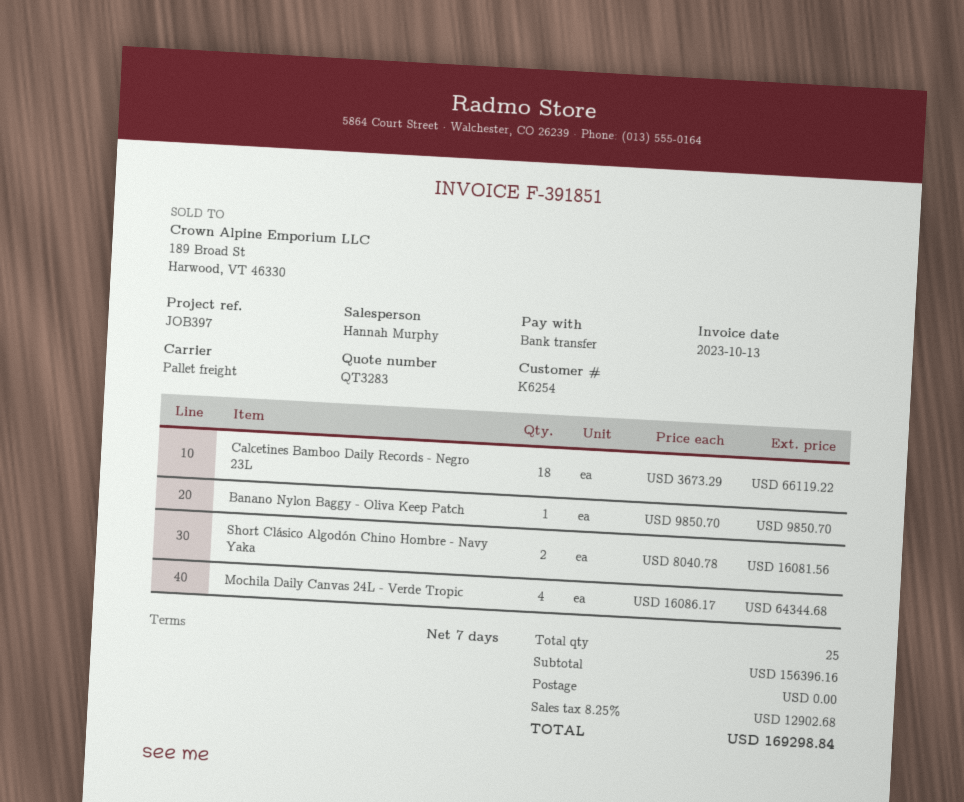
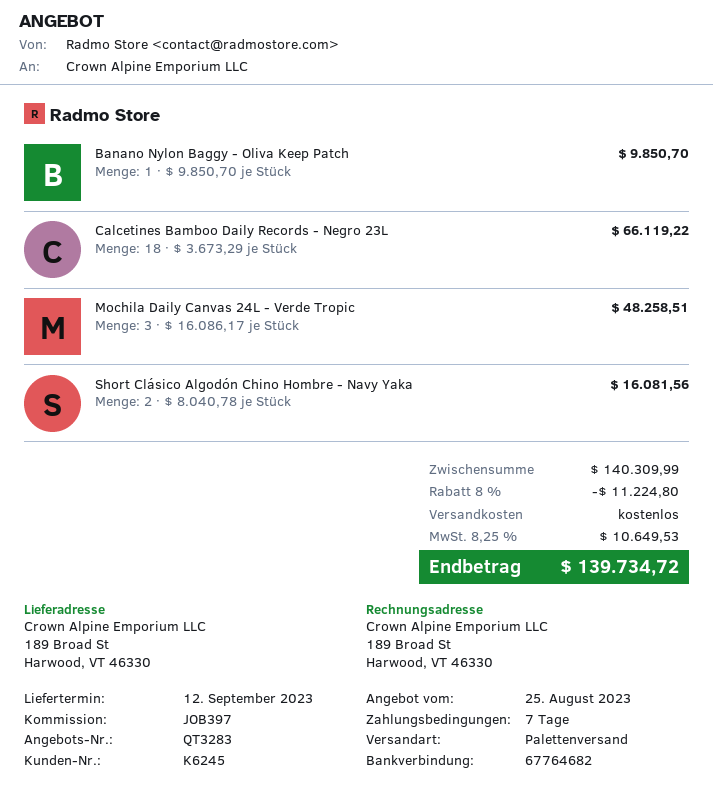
customer number: K6254 -> K6245
Mochila Daily Canvas 24L - Verde Tropic: 4 x 16086.17 = 64344.68 -> 3 x 16086.17 = 48258.51
subtotal: 156396.16 -> 140309.99
discount: none -> 8% = 11224.80
tax: 8.25% = 12902.68 -> 8.25% = 10649.53
total: 169298.84 -> 139734.72

